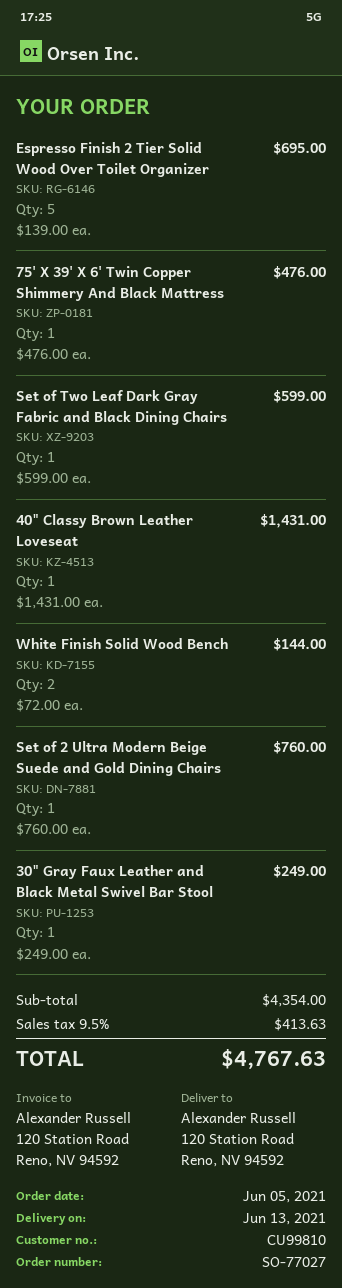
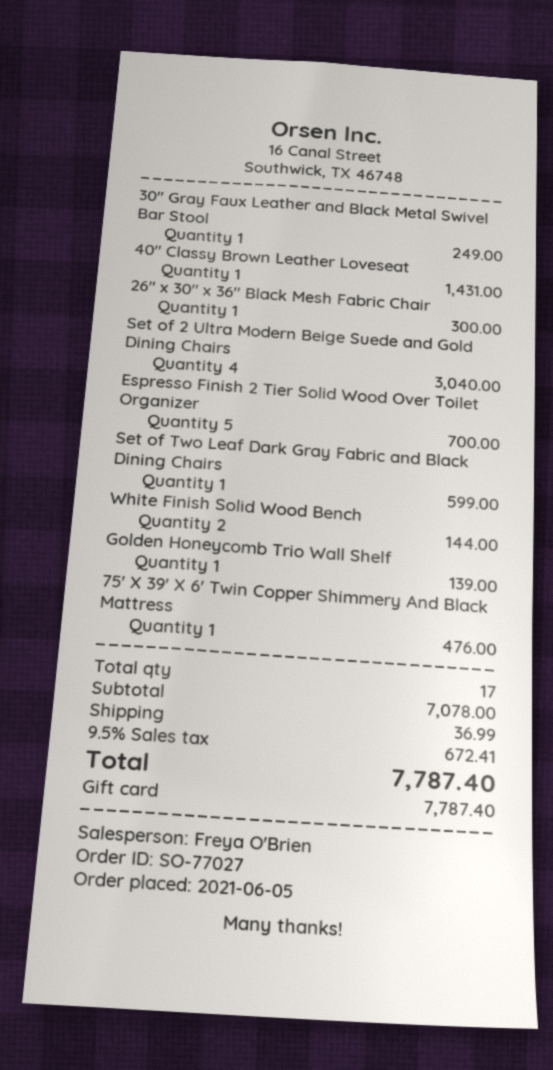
Espresso Finish 2 Tier Solid Wood Over Toilet Organizer: 5 for 695.00 -> 5 for 700.00
Set of 2 Ultra Modern Beige Suede and Gold Dining Chairs: 1 for 760.00 -> 4 for 3040.00
26" x 30" x 36" Black Mesh Fabric Chair: none -> 1 for 300.00
Golden Honeycomb Trio Wall Shelf: none -> 1 for 139.00
subtotal: 4354.00 -> 7078.00
shipping: none -> 36.99
tax: 9.5% = 413.63 -> 9.5% = 672.41
total: 4767.63 -> 7787.40

